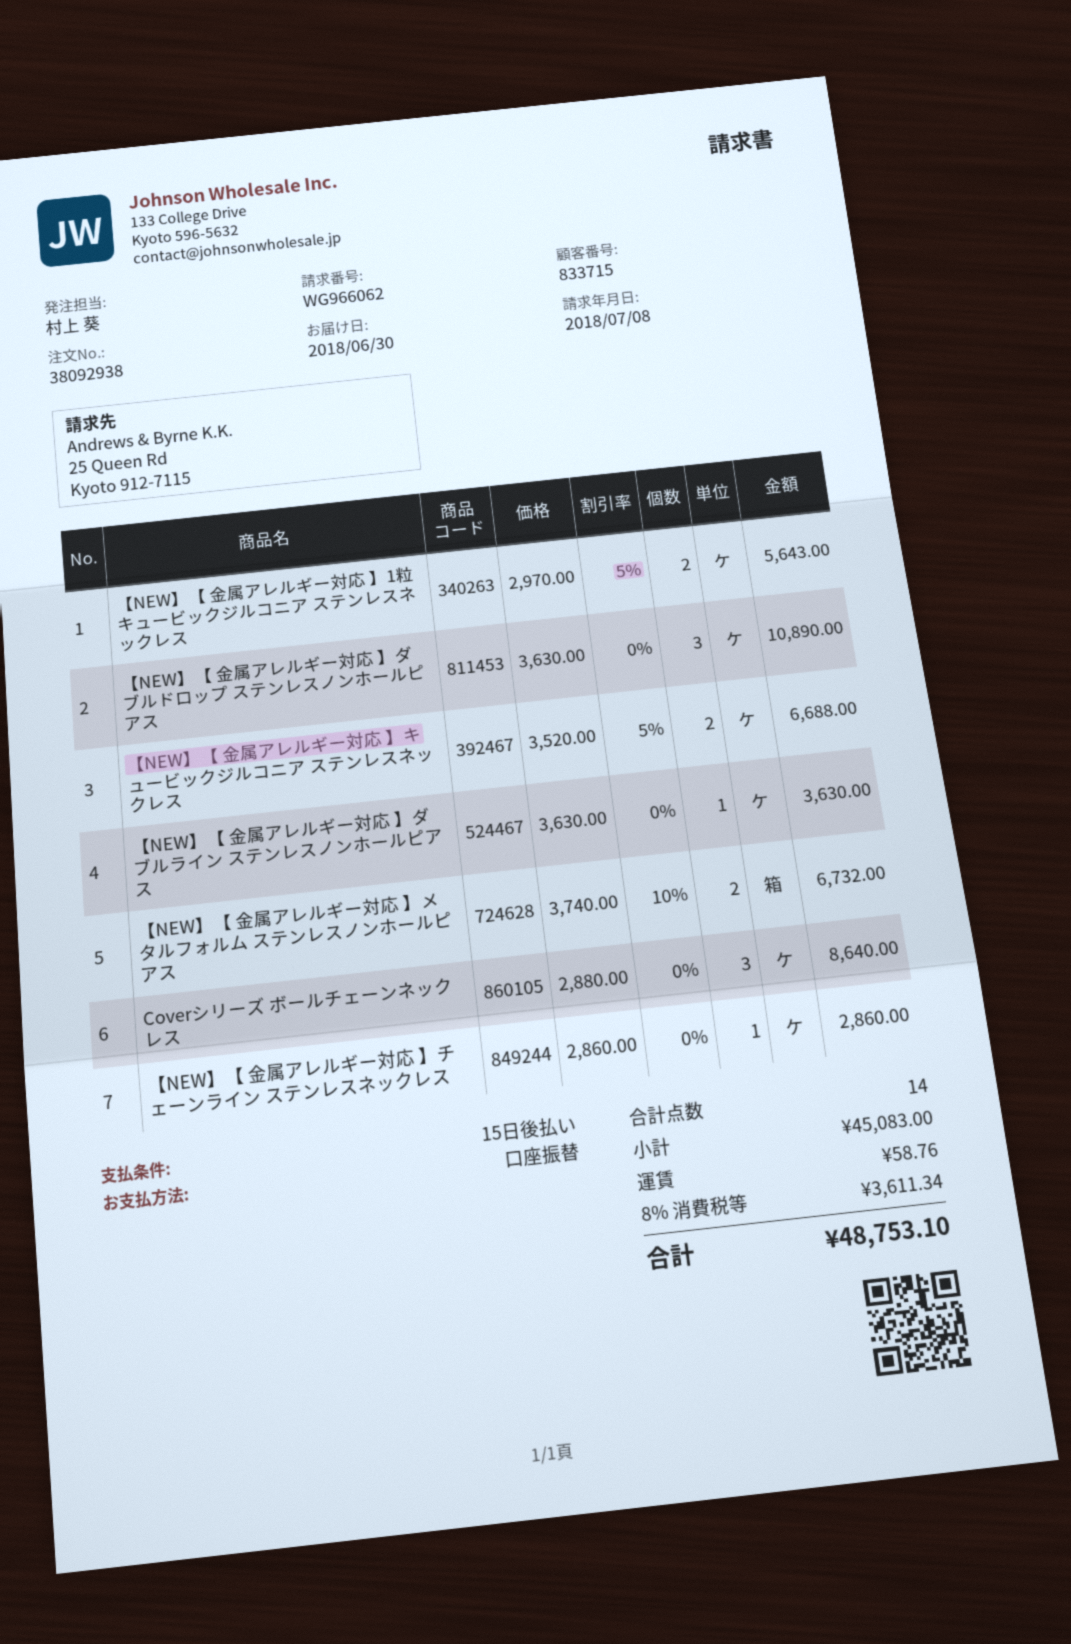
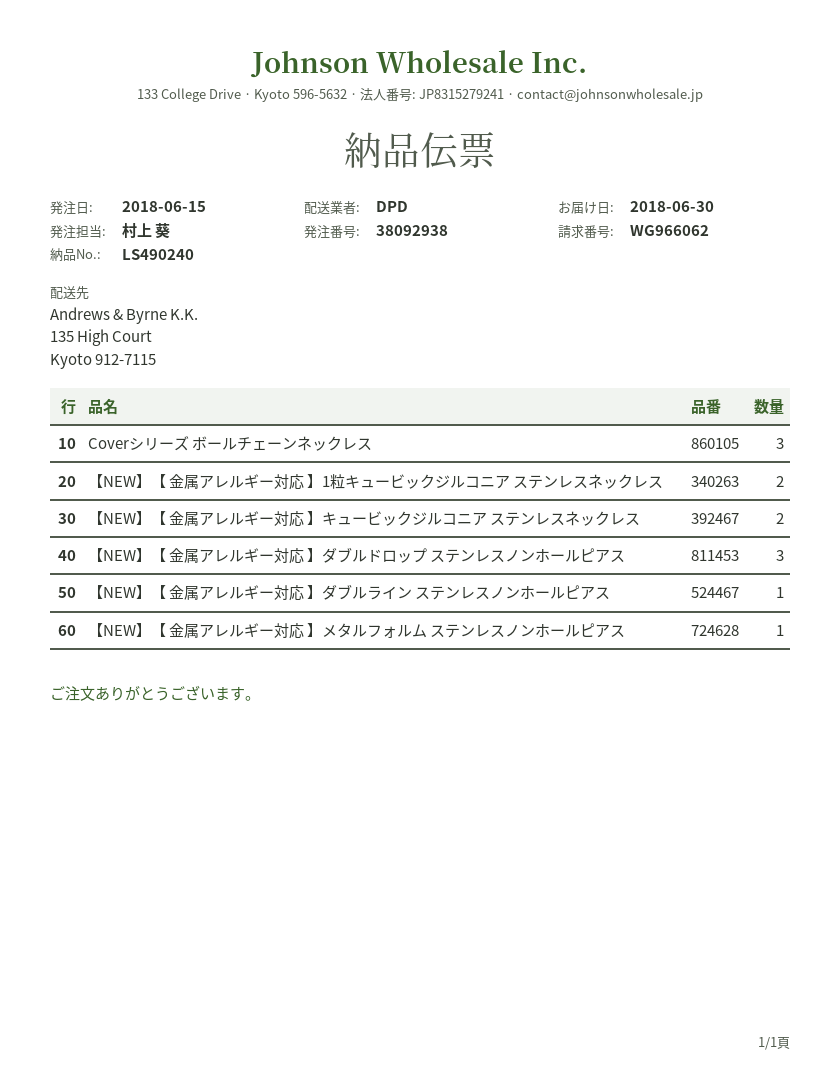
【NEW】【 金属アレルギー対応 】メタルフォルム ステンレスノンホールピアス: 2 -> 1
【NEW】【 金属アレルギー対応 】チェーンライン ステンレスネックレス: 1 -> none

